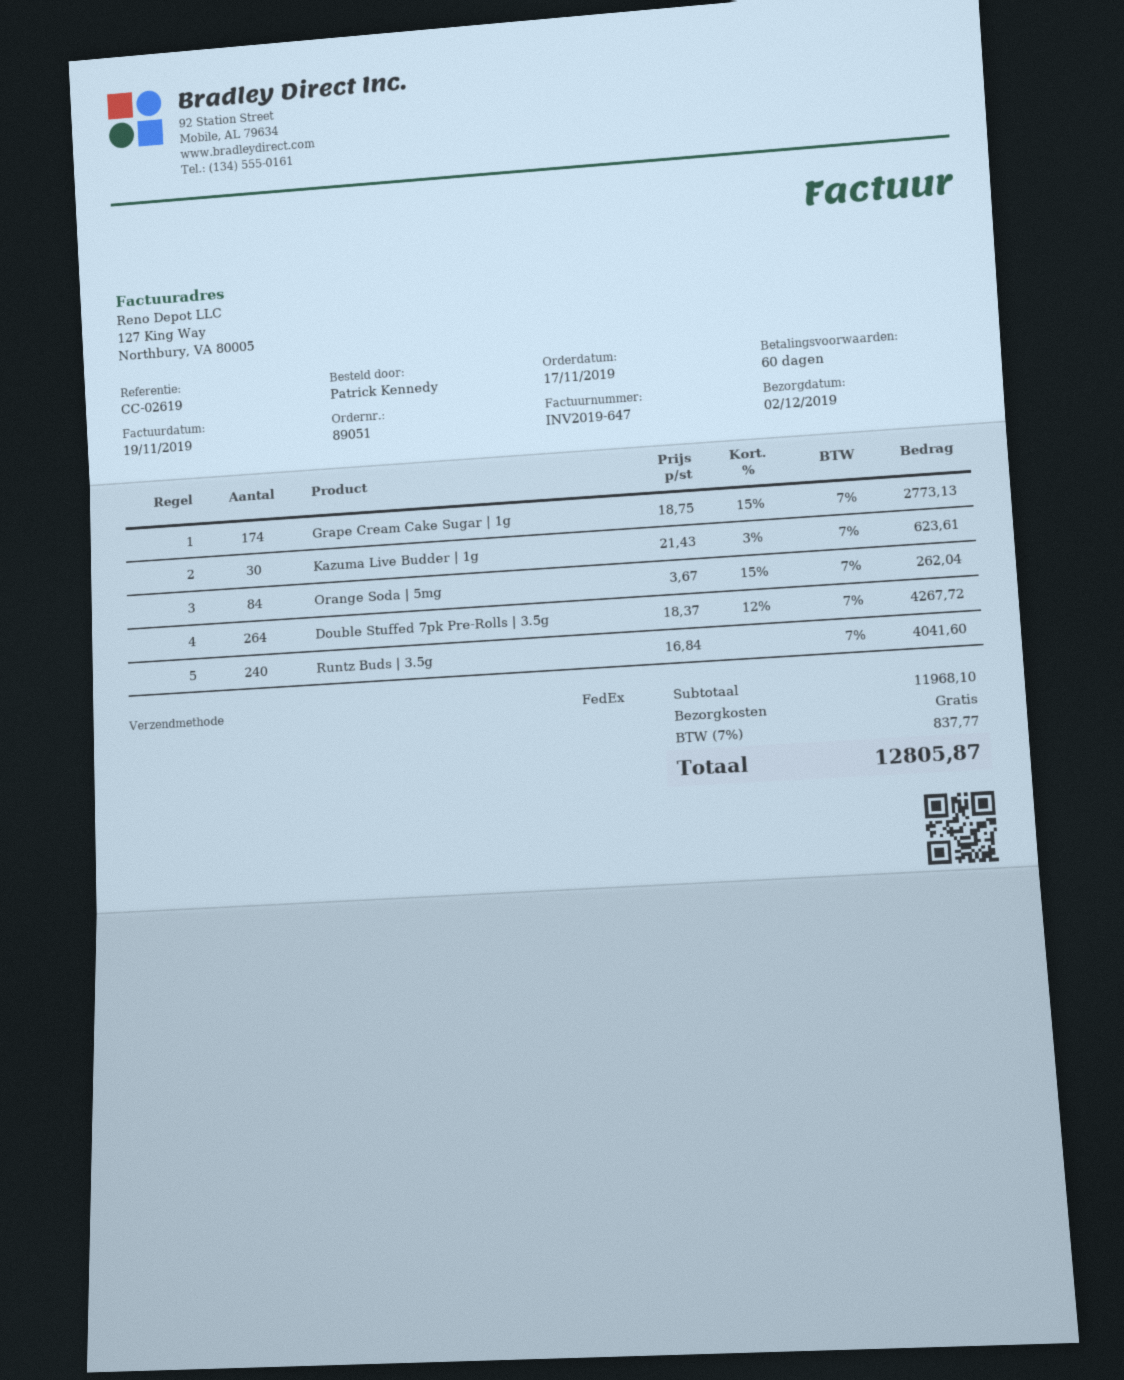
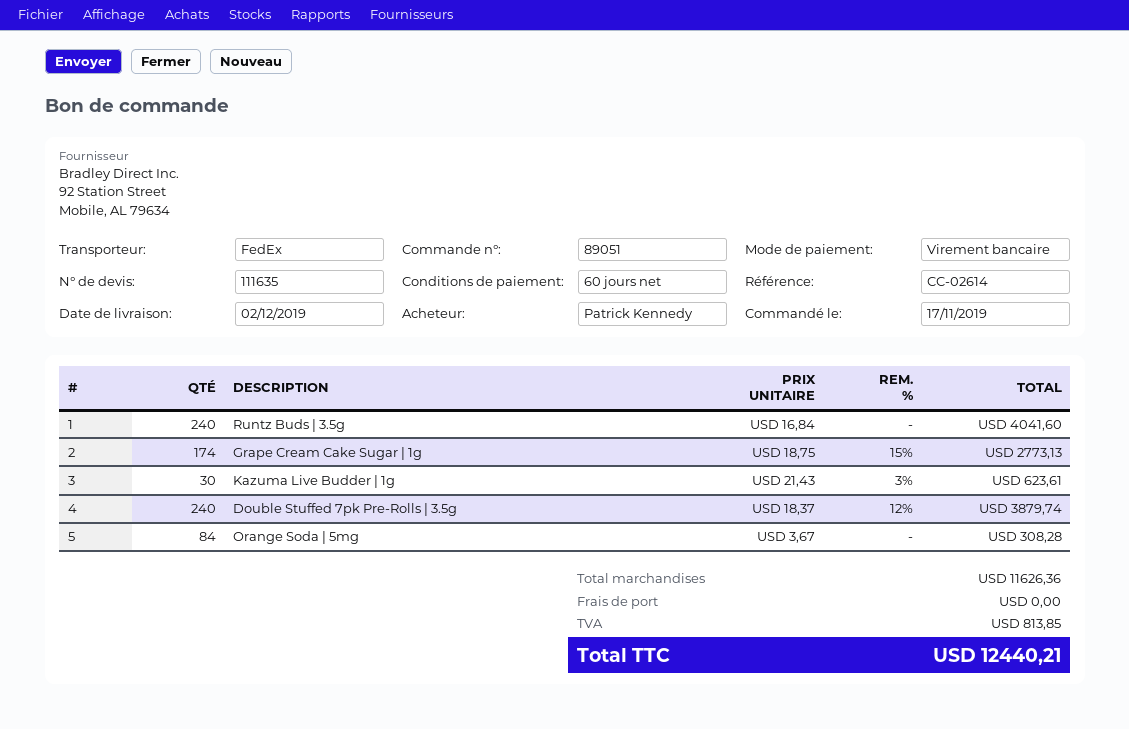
reference: CC-02619 -> CC-02614
Orange Soda | 5mg: 84 x 3.67 - 15% = 262.04 -> 84 x 3.67 = 308.28
Double Stuffed 7pk Pre-Rolls | 3.5g: 264 x 18.37 - 12% = 4267.72 -> 240 x 18.37 - 12% = 3879.74
subtotal: 11968.10 -> 11626.36
tax: 837.77 -> 813.85
total: 12805.87 -> 12440.21

